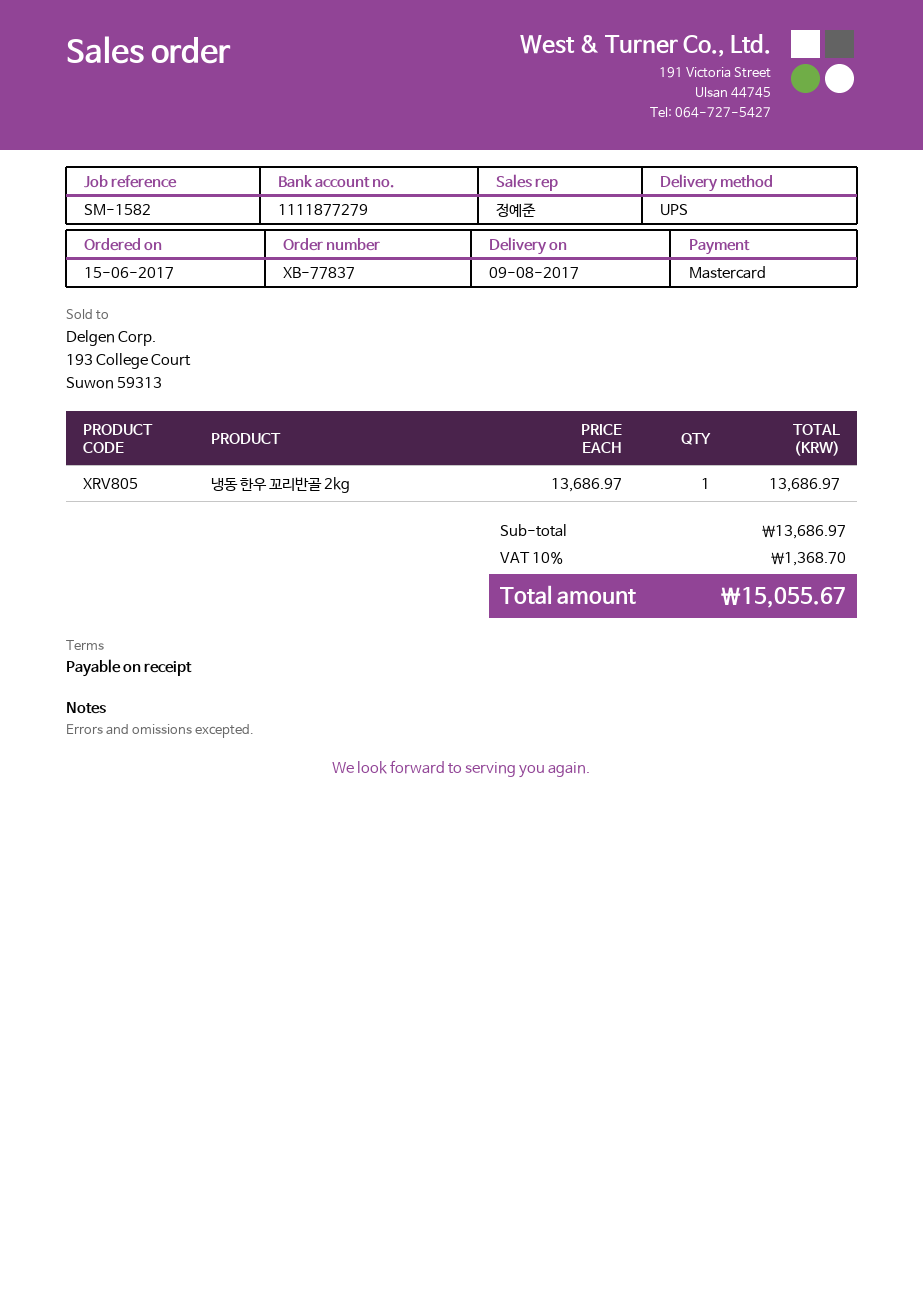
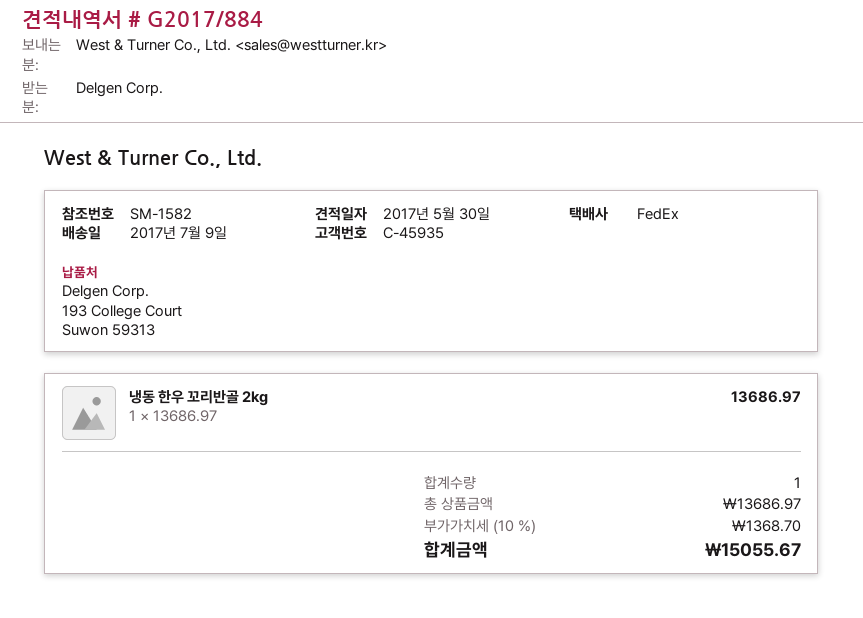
delivery date: 2017-08-09 -> 2017-07-09
shipping method: UPS -> FedEx

